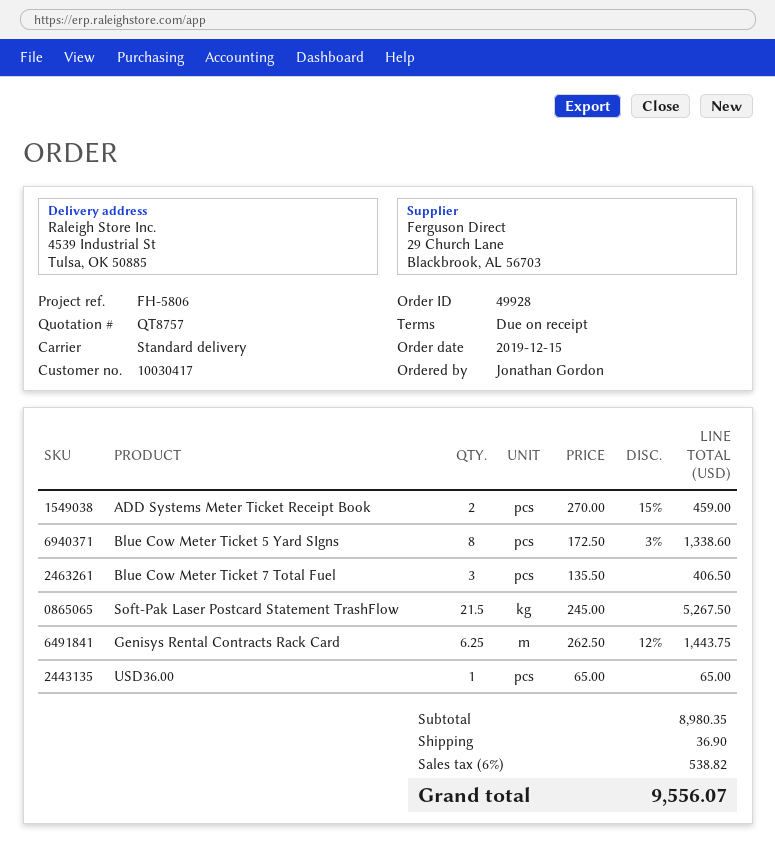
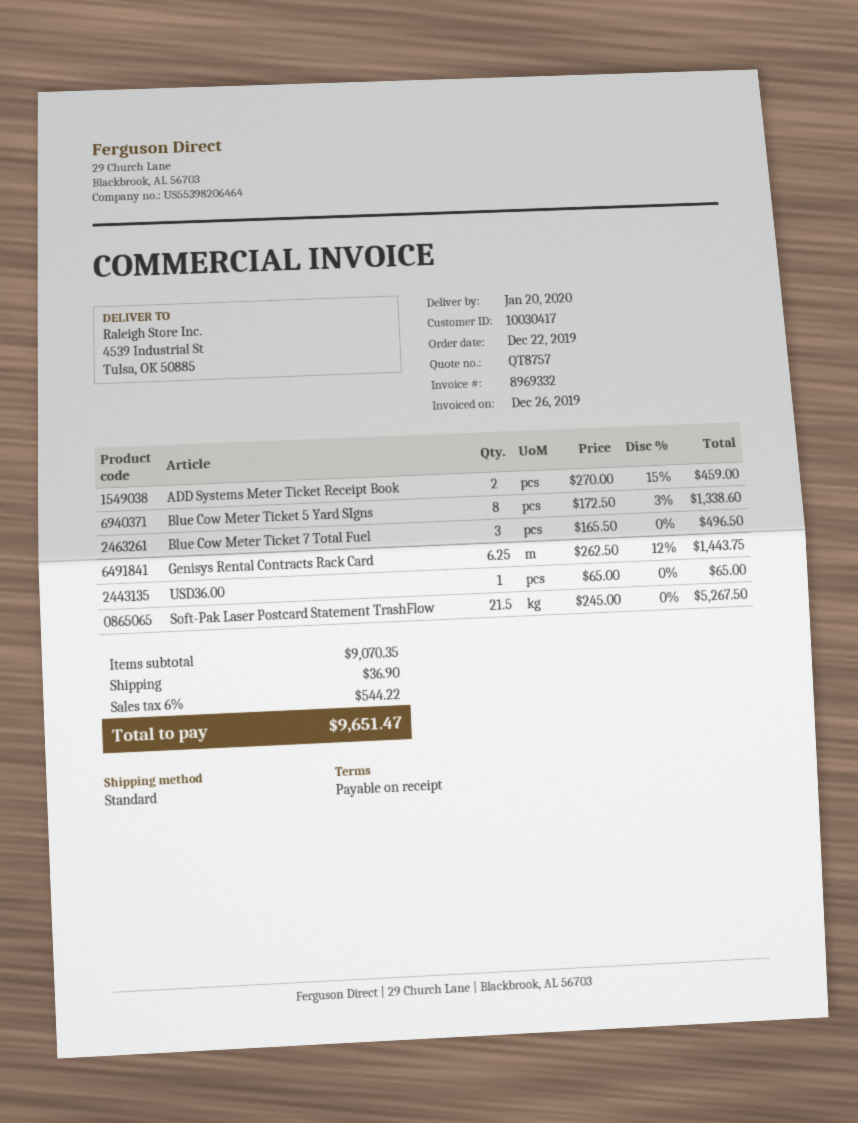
order date: 2019-12-15 -> 2019-12-22
Blue Cow Meter Ticket 7 Total Fuel: 3 x 135.50 = 406.50 -> 3 x 165.50 = 496.50
subtotal: 8980.35 -> 9070.35
tax: 6% = 538.82 -> 6% = 544.22
total: 9556.07 -> 9651.47

